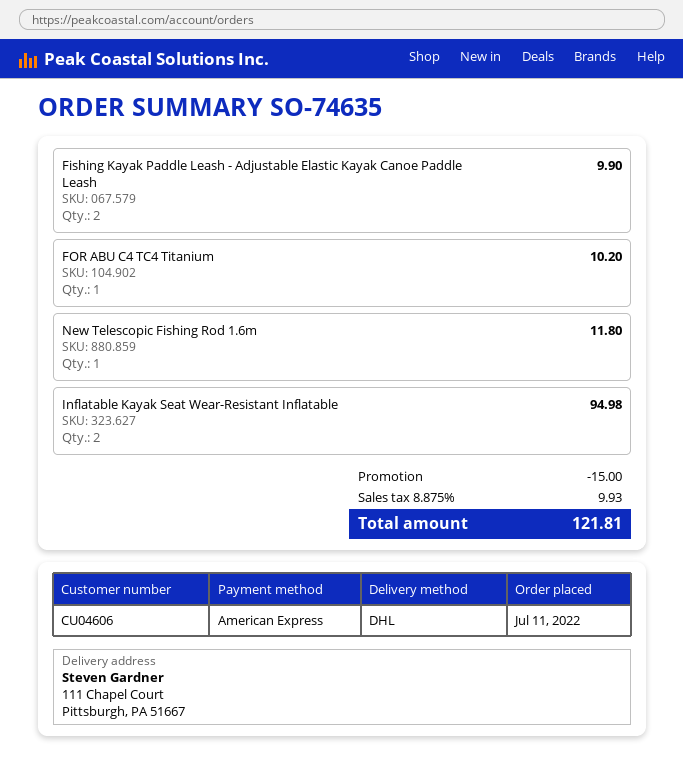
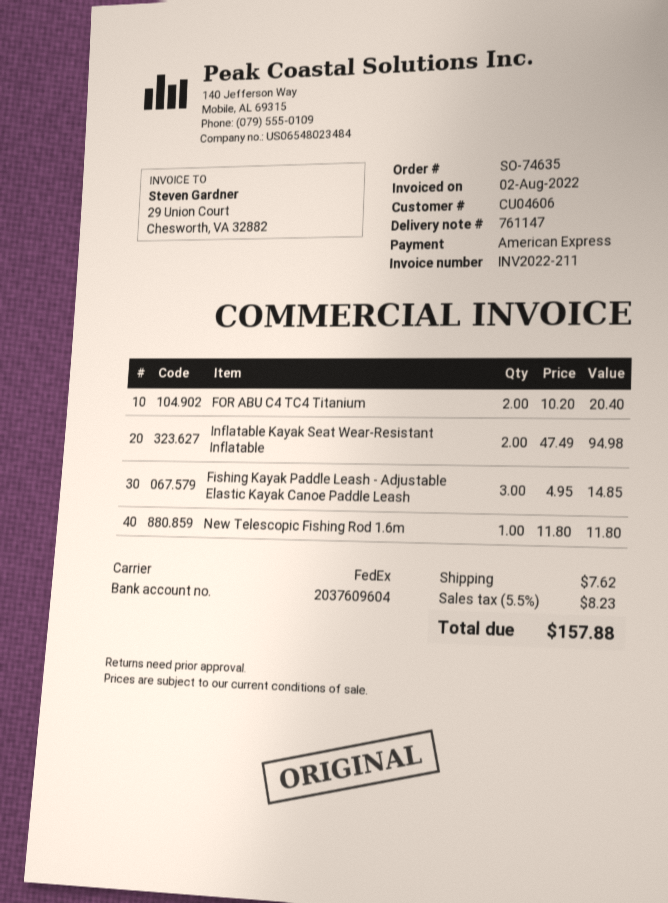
shipping method: DHL -> FedEx
Fishing Kayak Paddle Leash - Adjustable Elastic Kayak Canoe Paddle Leash: 2 for 9.90 -> 3 for 14.85
FOR ABU C4 TC4 Titanium: 1 for 10.20 -> 2 for 20.40
discount: 15.00 -> none
shipping: none -> 7.62
tax: 8.875% = 9.93 -> 5.5% = 8.23
total: 121.81 -> 157.88

